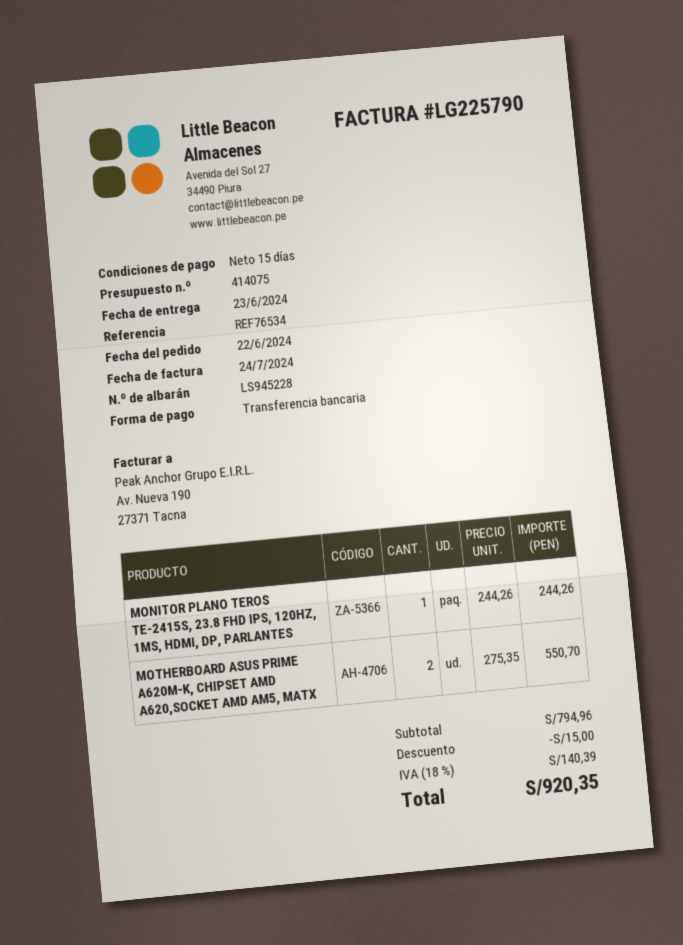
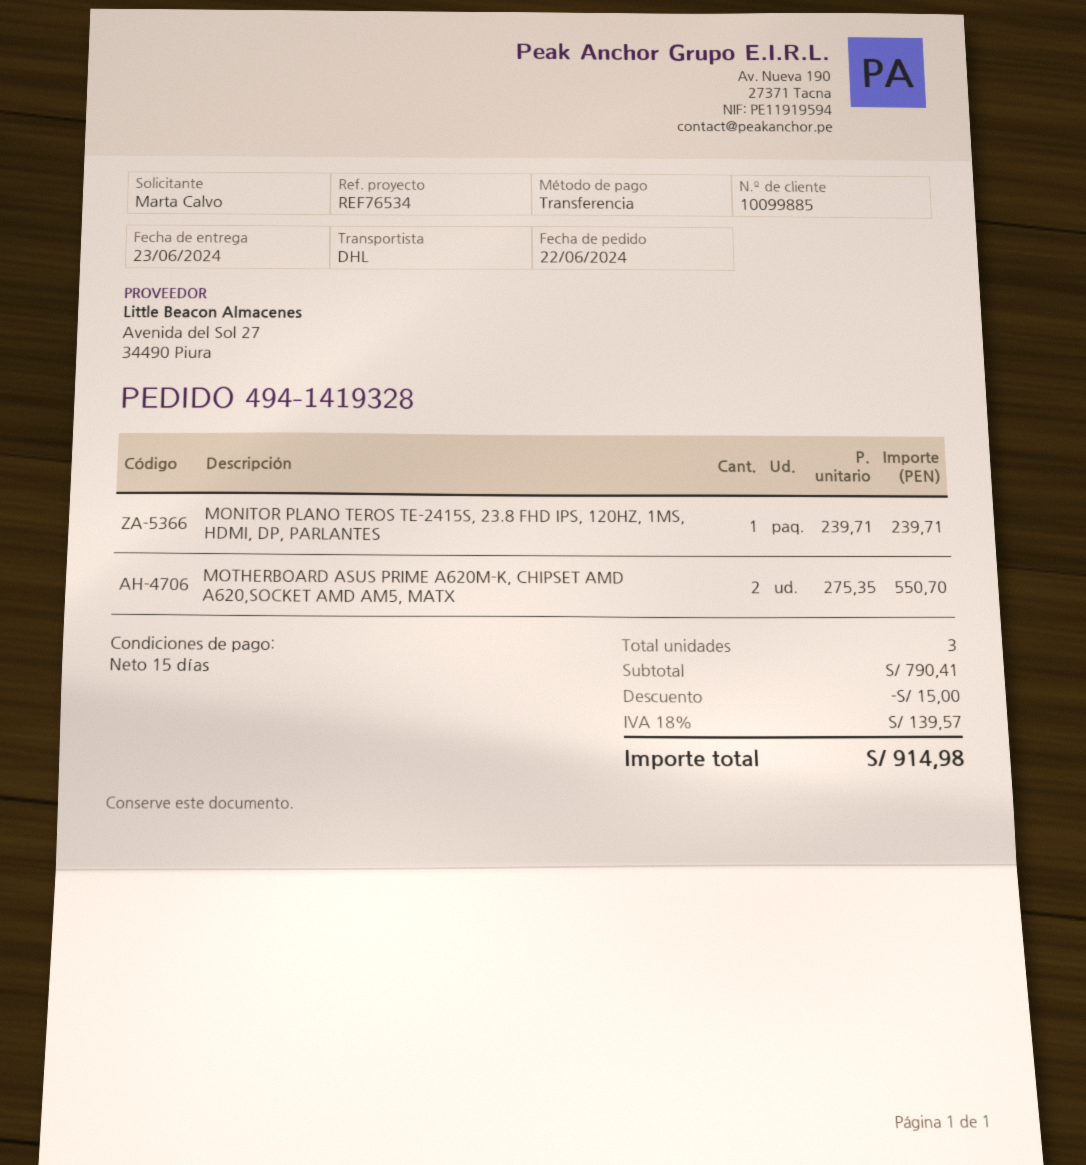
MONITOR PLANO TEROS TE-2415S, 23.8 FHD IPS, 120HZ, 1MS, HDMI, DP, PARLANTES: 1 x 244.26 = 244.26 -> 1 x 239.71 = 239.71
subtotal: 794.96 -> 790.41
tax: 18% = 140.39 -> 18% = 139.57
total: 920.35 -> 914.98

